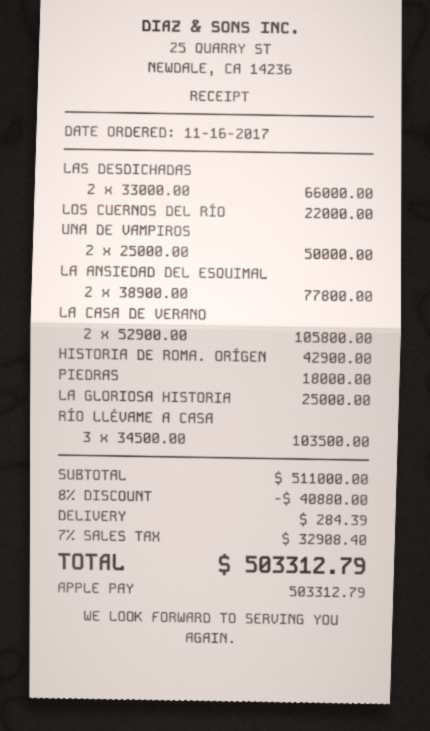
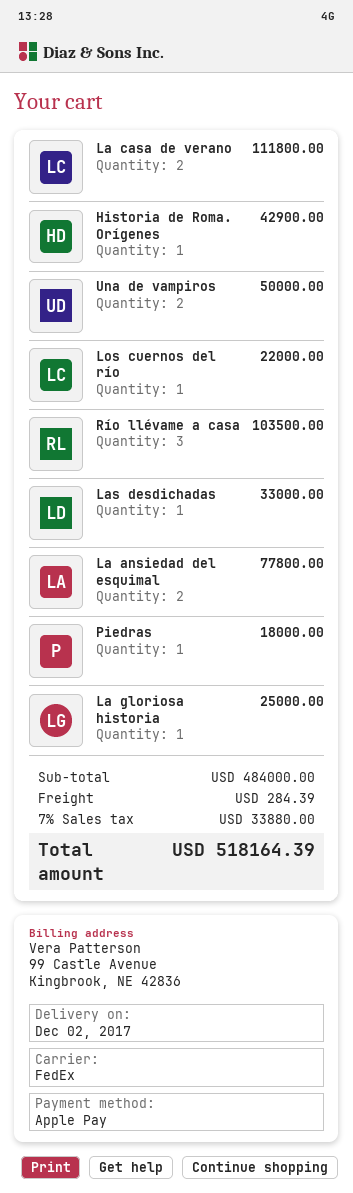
LAS DESDICHADAS: 2 for 66000.00 -> 1 for 33000.00
LA CASA DE VERANO: 2 for 105800.00 -> 2 for 111800.00
subtotal: 511000.00 -> 484000.00
discount: 8% = 40880.00 -> none
tax: 7% = 32908.40 -> 7% = 33880.00
total: 503312.79 -> 518164.39

